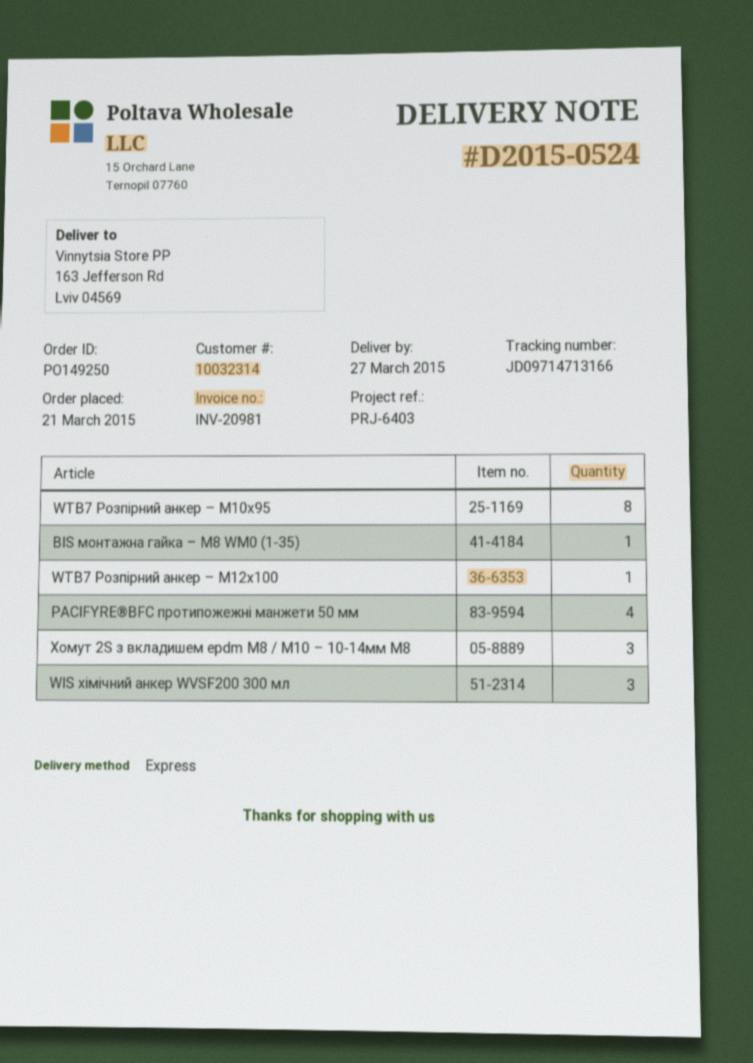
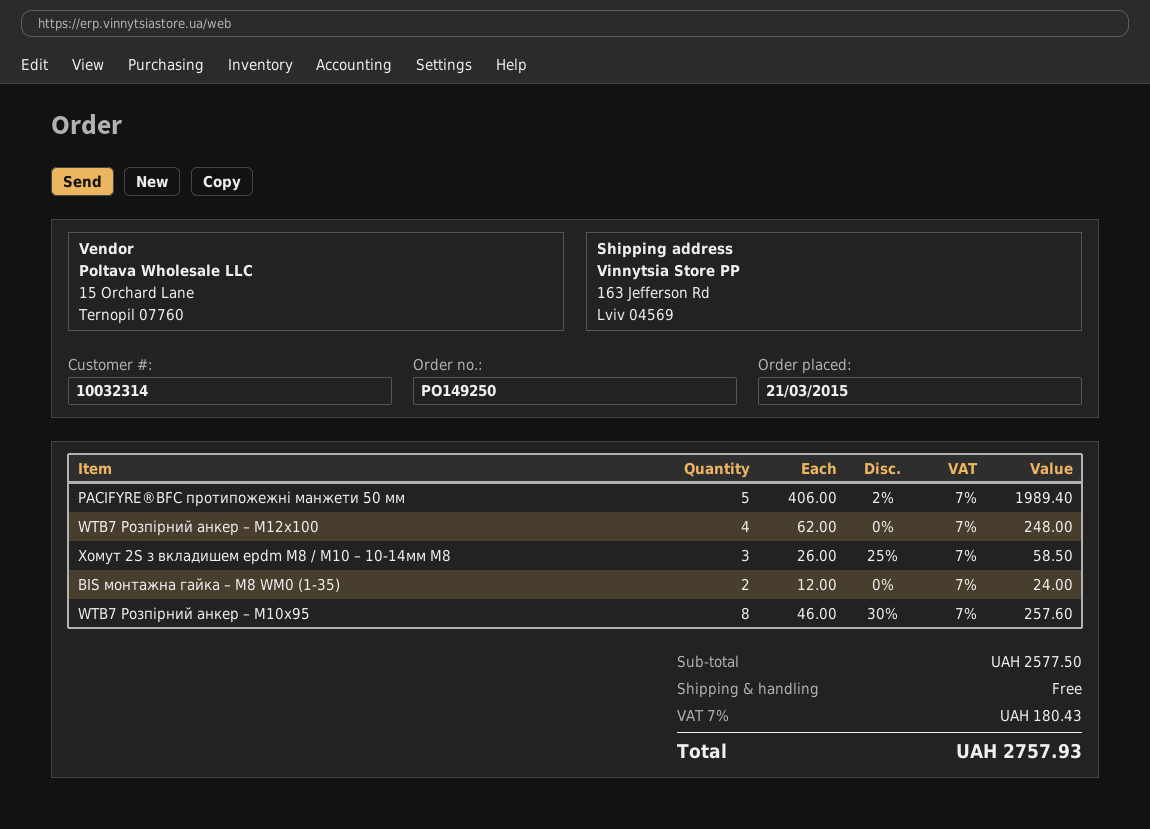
BIS монтажна гайка – М8 WM0 (1-35): 1 -> 2
WTB7 Розпірний анкер – M12x100: 1 -> 4
PACIFYRE®BFC протипожежні манжети 50 мм: 4 -> 5
WIS хімічний анкер WVSF200 300 мл: 3 -> none

